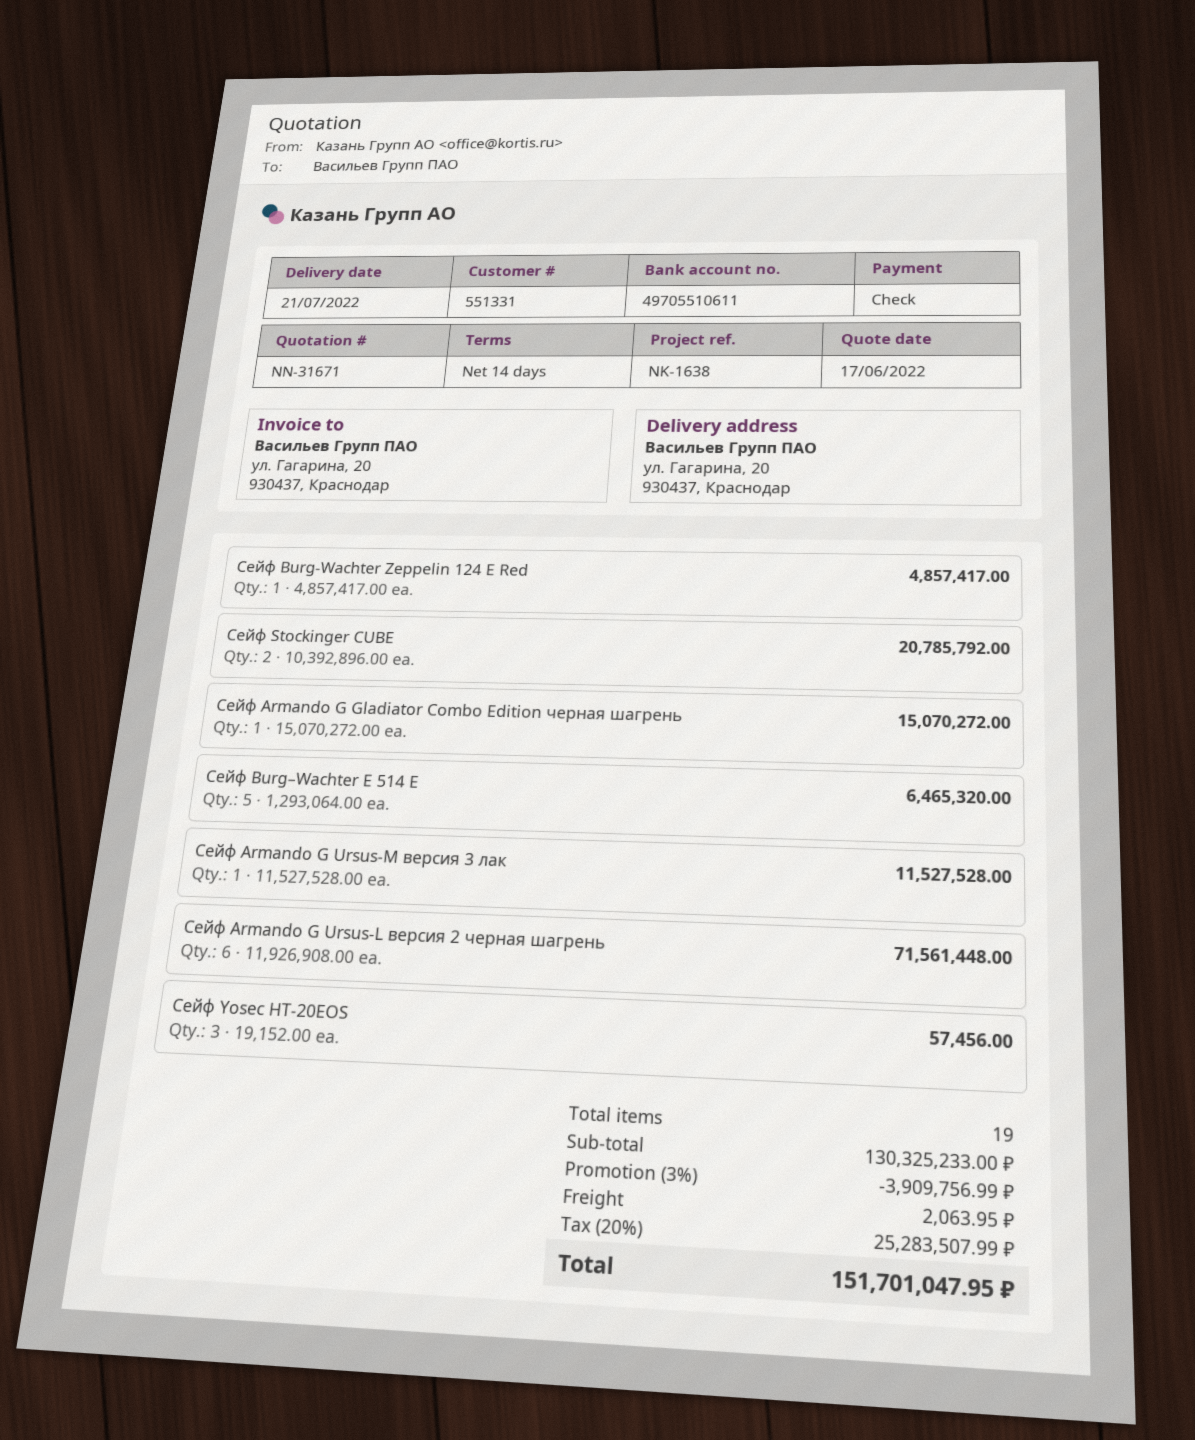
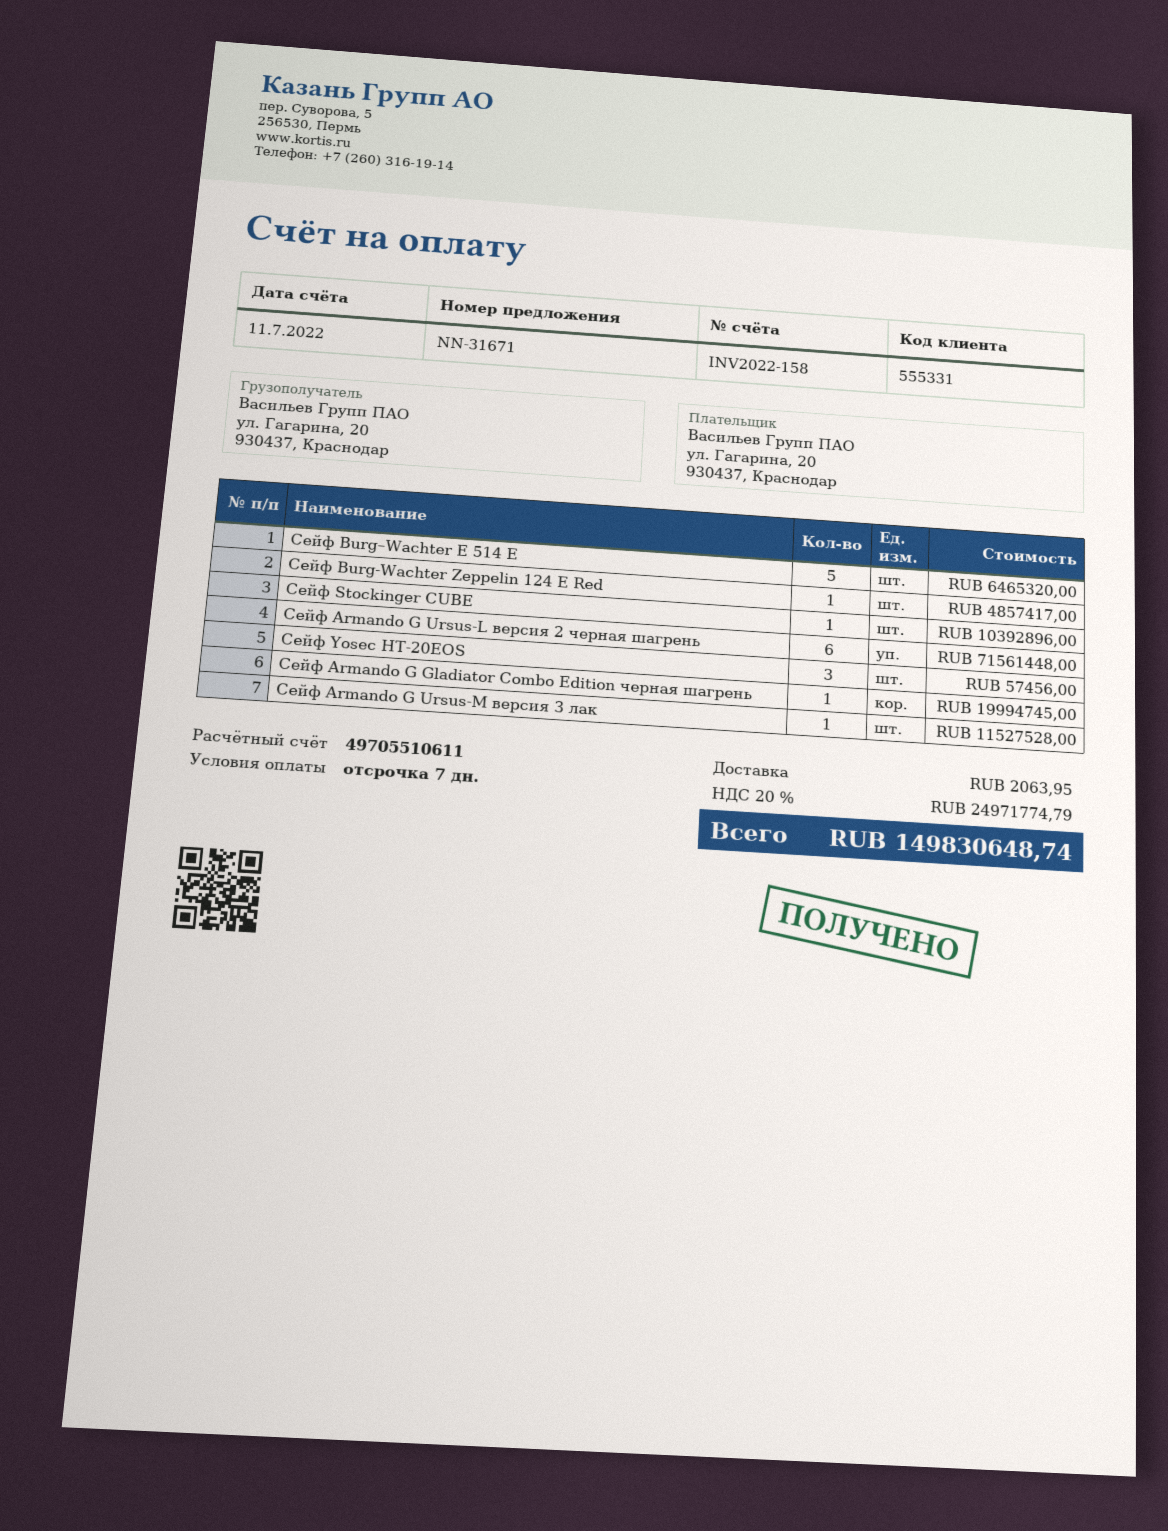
payment terms: 14 days -> 7 days
customer number: 551331 -> 555331
Сейф Stockinger CUBE: 2 for 20785792.00 -> 1 for 10392896.00
Сейф Armando G Gladiator Combo Edition черная шагрень: 1 for 15070272.00 -> 1 for 19994745.00
discount: 3% = 3909756.99 -> none
tax: 20% = 25283507.99 -> 20% = 24971774.79
total: 151701047.95 -> 149830648.74

